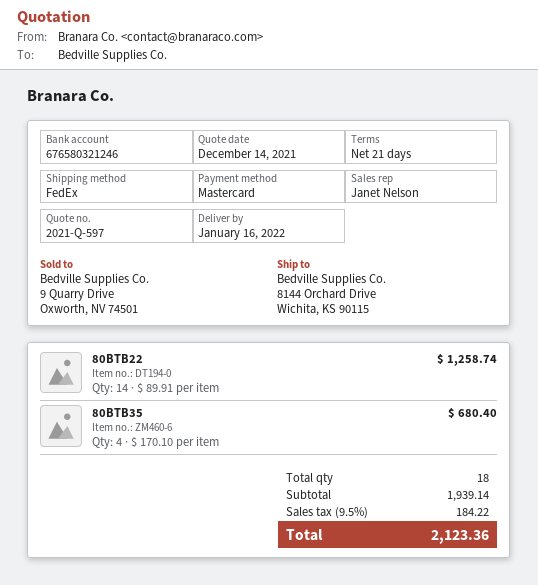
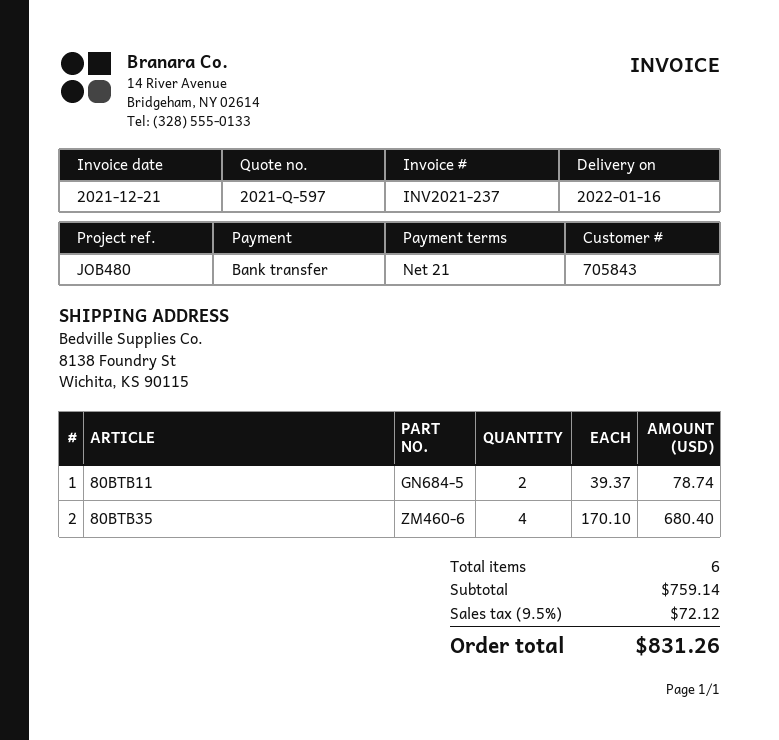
payment method: Mastercard -> bank transfer
ship to: 8144 Orchard Drive, Wichita, KS 90115 -> 8138 Foundry St, Wichita, KS 90115
80BTB22: 14 x 89.91 = 1258.74 -> none
80BTB11: none -> 2 x 39.37 = 78.74
total quantity: 18 -> 6
subtotal: 1939.14 -> 759.14
tax: 9.5% = 184.22 -> 9.5% = 72.12
total: 2123.36 -> 831.26

